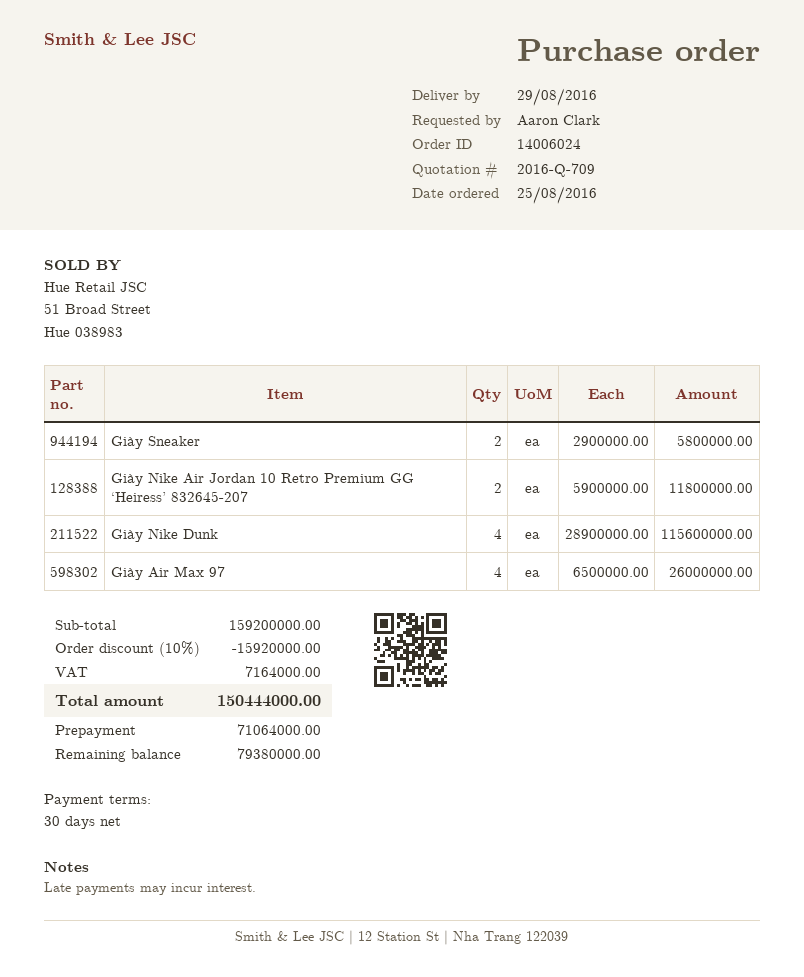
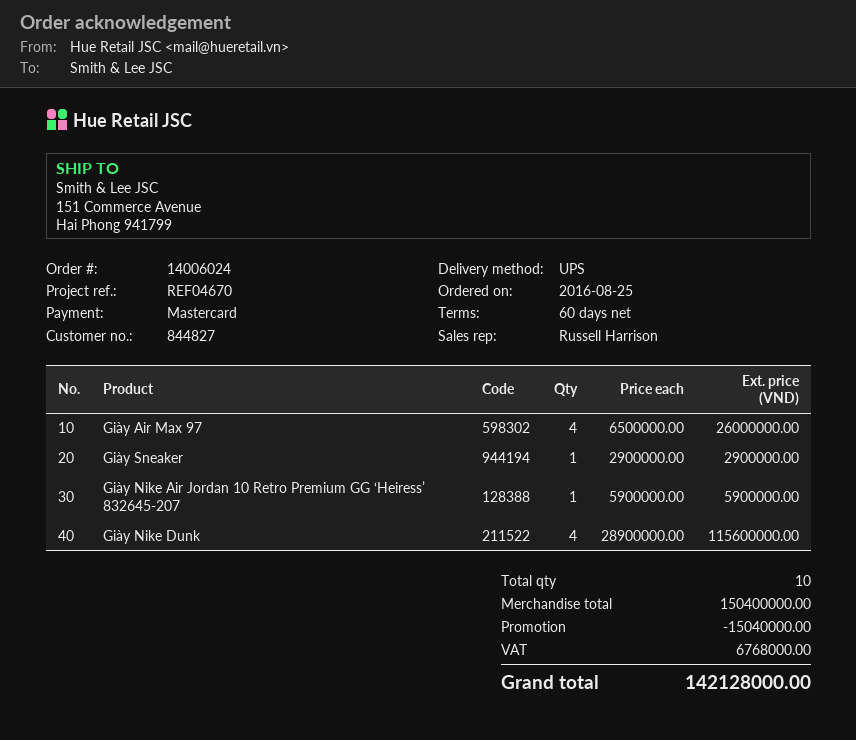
payment terms: 30 days -> 60 days
Giày Sneaker: 2 x 2900000.00 = 5800000.00 -> 1 x 2900000.00 = 2900000.00
Giày Nike Air Jordan 10 Retro Premium GG ‘Heiress’ 832645-207: 2 x 5900000.00 = 11800000.00 -> 1 x 5900000.00 = 5900000.00
subtotal: 159200000.00 -> 150400000.00
discount: 15920000.00 -> 15040000.00
tax: 7164000.00 -> 6768000.00
total: 150444000.00 -> 142128000.00

